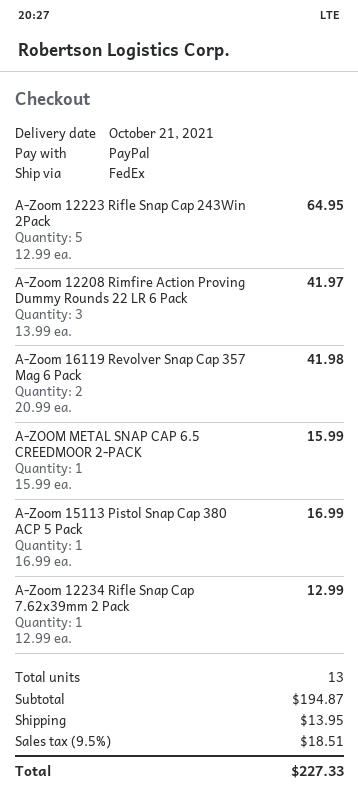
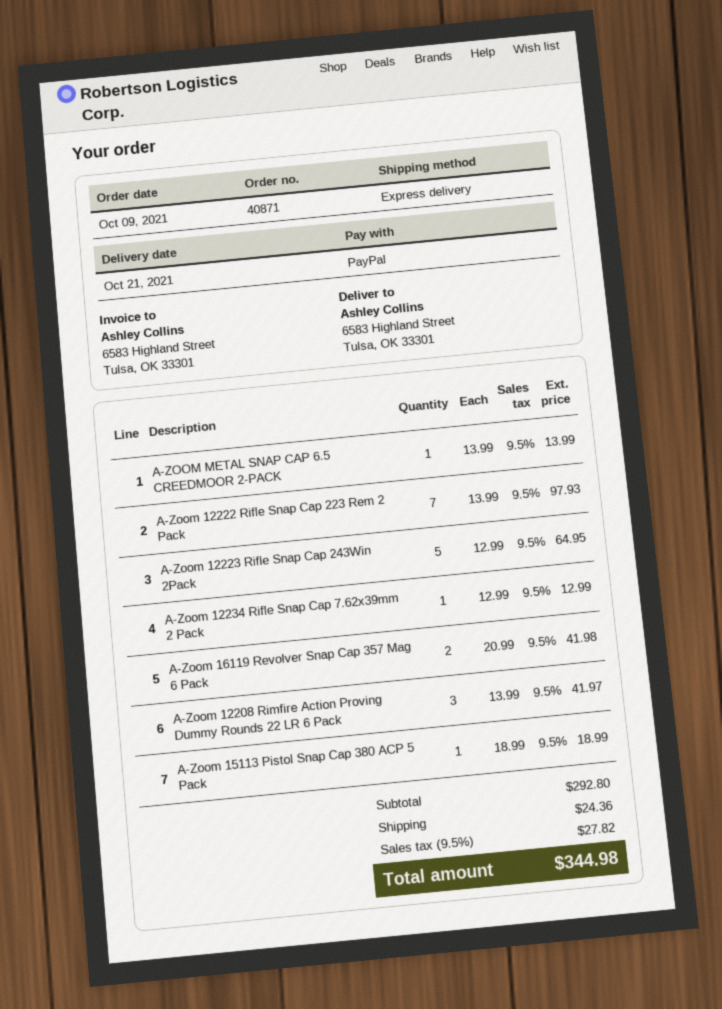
shipping method: FedEx -> express
A-ZOOM METAL SNAP CAP 6.5 CREEDMOOR 2-PACK: 1 x 15.99 = 15.99 -> 1 x 13.99 = 13.99
A-Zoom 15113 Pistol Snap Cap 380 ACP 5 Pack: 1 x 16.99 = 16.99 -> 1 x 18.99 = 18.99
A-Zoom 12222 Rifle Snap Cap 223 Rem 2 Pack: none -> 7 x 13.99 = 97.93
subtotal: 194.87 -> 292.80
shipping: 13.95 -> 24.36
tax: 9.5% = 18.51 -> 9.5% = 27.82
total: 227.33 -> 344.98

